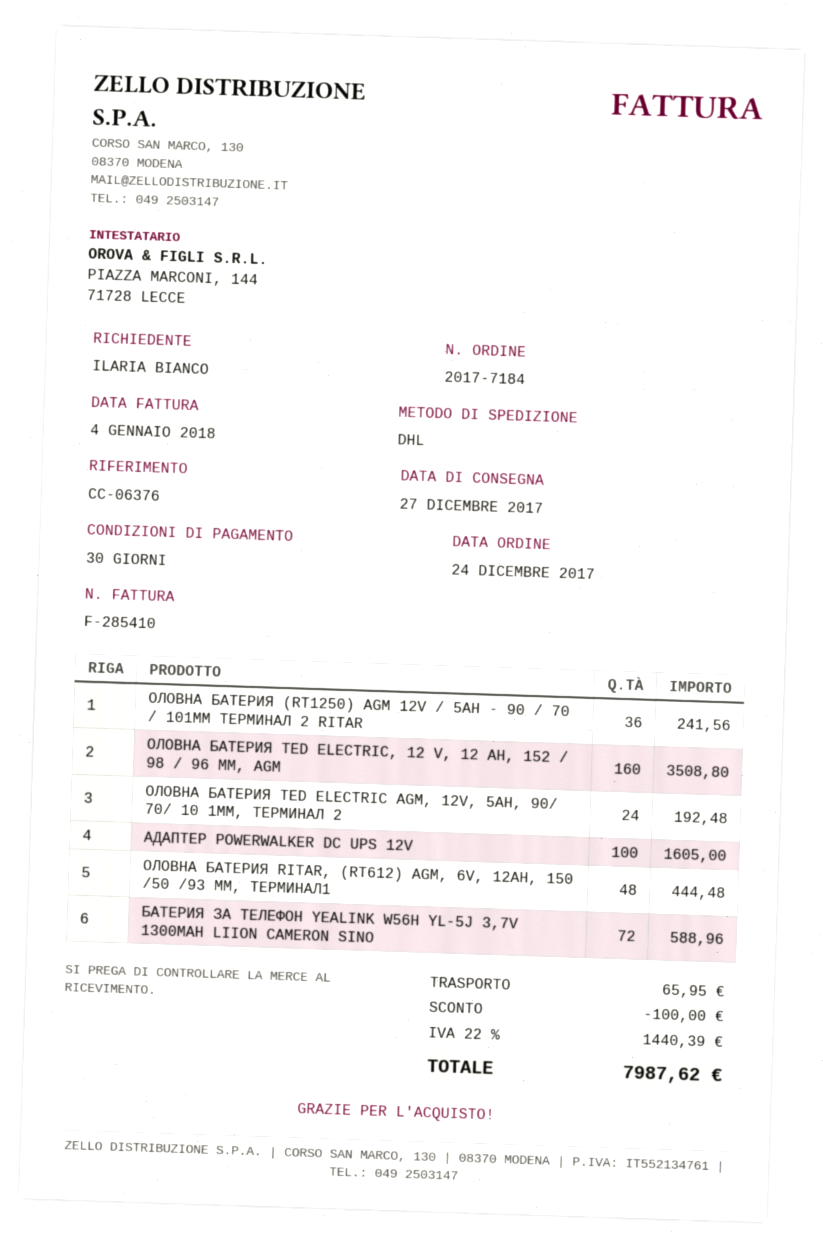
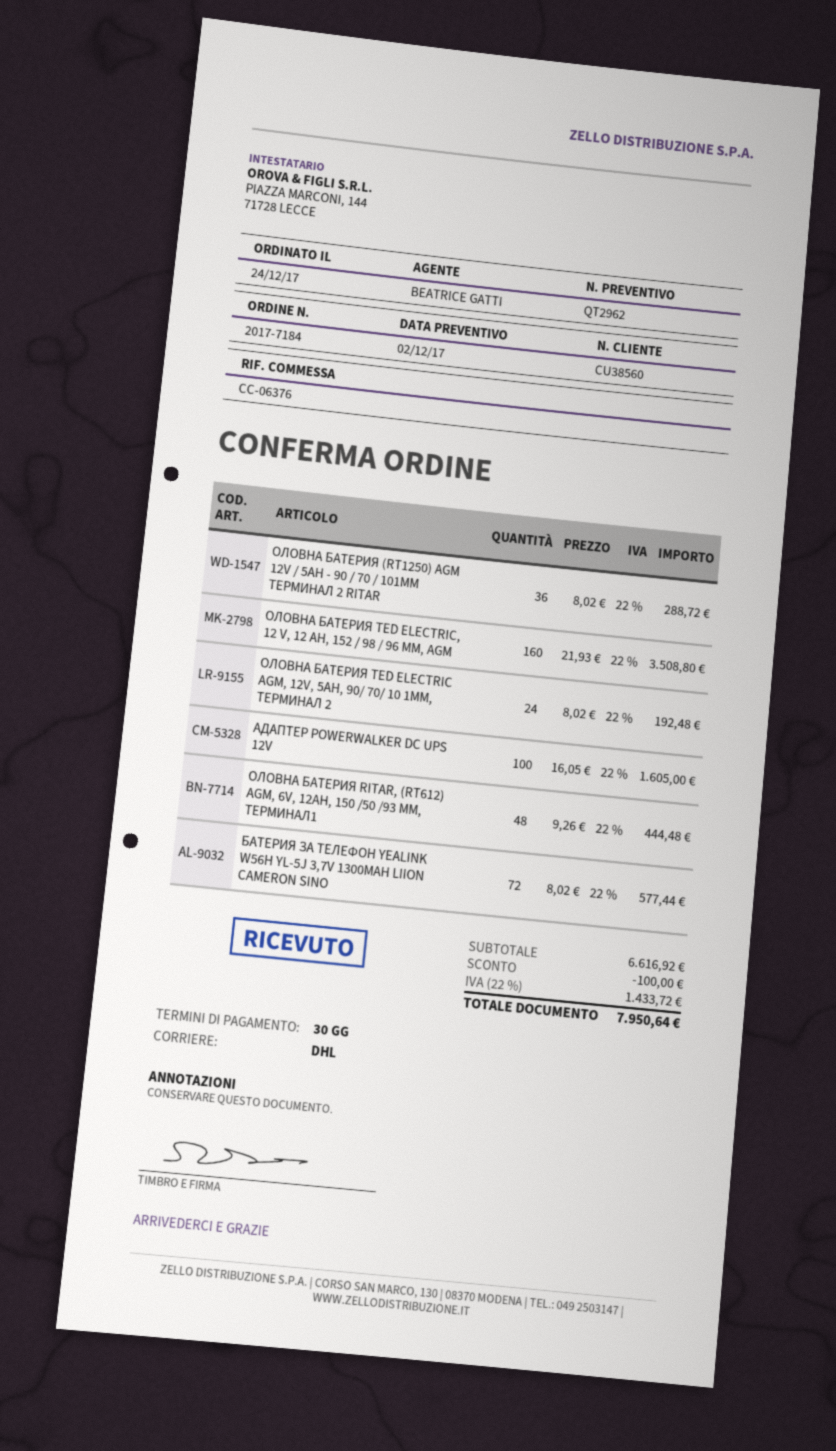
ОЛОВНА БАТЕРИЯ (RT1250) AGM 12V / 5AH - 90 / 70 / 101MM ТЕРМИНАЛ 2 RITAR: 36 for 241.56 -> 36 for 288.72
БАТЕРИЯ ЗА ТЕЛЕФОН YEALINK W56H YL-5J 3,7V 1300MAH LIION CAMERON SINO: 72 for 588.96 -> 72 for 577.44
shipping: 65.95 -> none
tax: 22% = 1440.39 -> 22% = 1433.72
total: 7987.62 -> 7950.64

